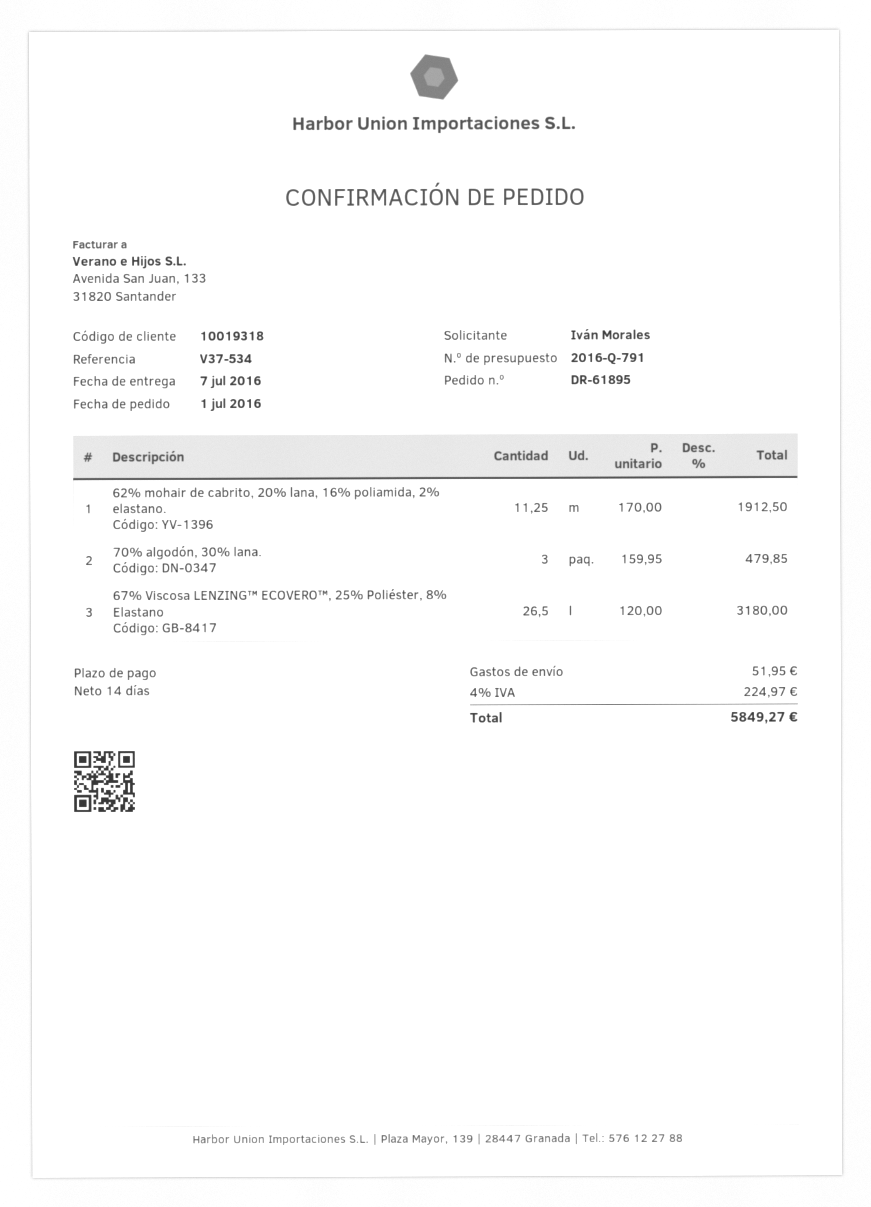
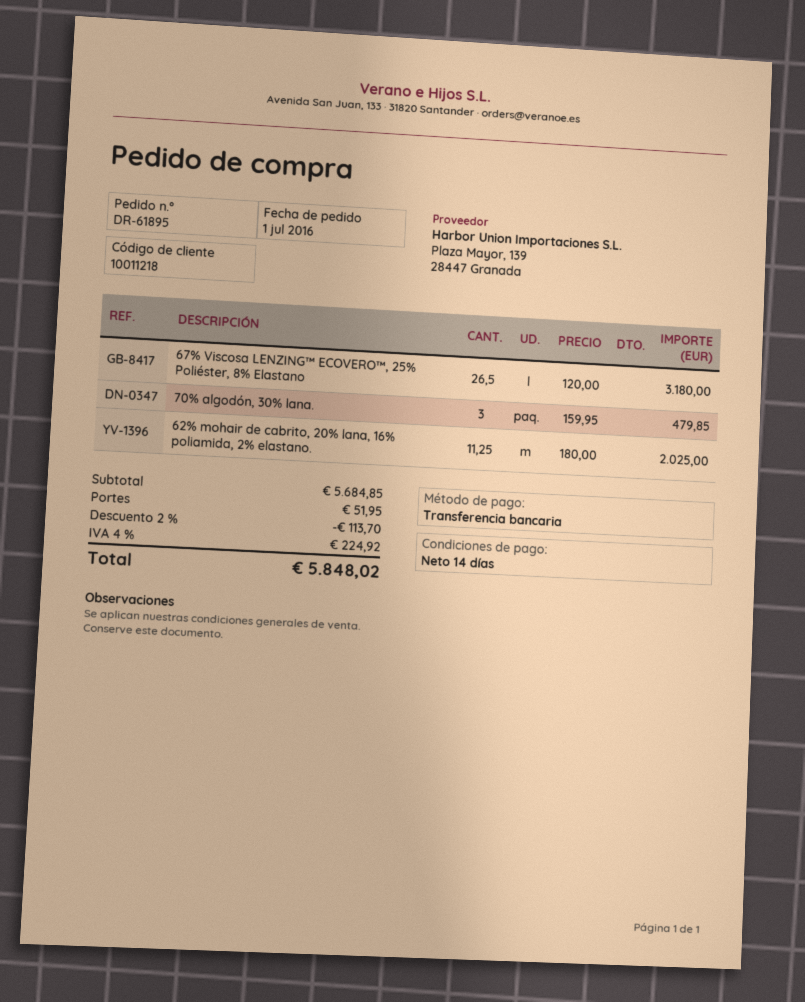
customer number: 10019318 -> 10011218
62% mohair de cabrito, 20% lana, 16% poliamida, 2% elastano.: 11.25 x 170.00 = 1912.50 -> 11.25 x 180.00 = 2025.00
discount: none -> 2% = 113.70
tax: 4% = 224.97 -> 4% = 224.92
total: 5849.27 -> 5848.02

